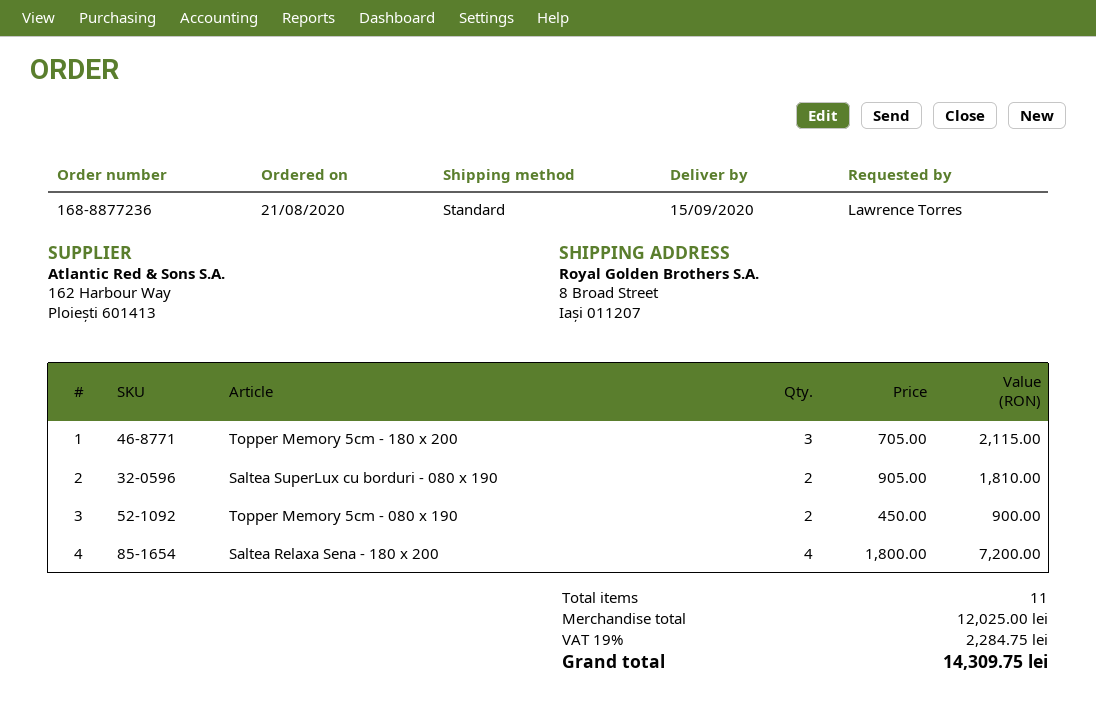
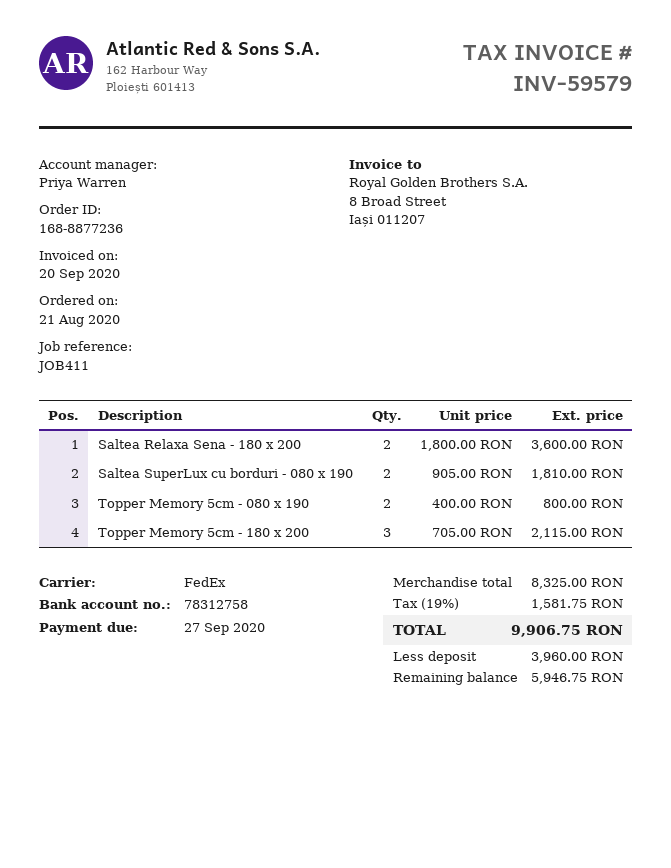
shipping method: standard -> FedEx
Topper Memory 5cm - 080 x 190: 2 x 450.00 = 900.00 -> 2 x 400.00 = 800.00
Saltea Relaxa Sena - 180 x 200: 4 x 1800.00 = 7200.00 -> 2 x 1800.00 = 3600.00
subtotal: 12025.00 -> 8325.00
tax: 19% = 2284.75 -> 19% = 1581.75
total: 14309.75 -> 9906.75

